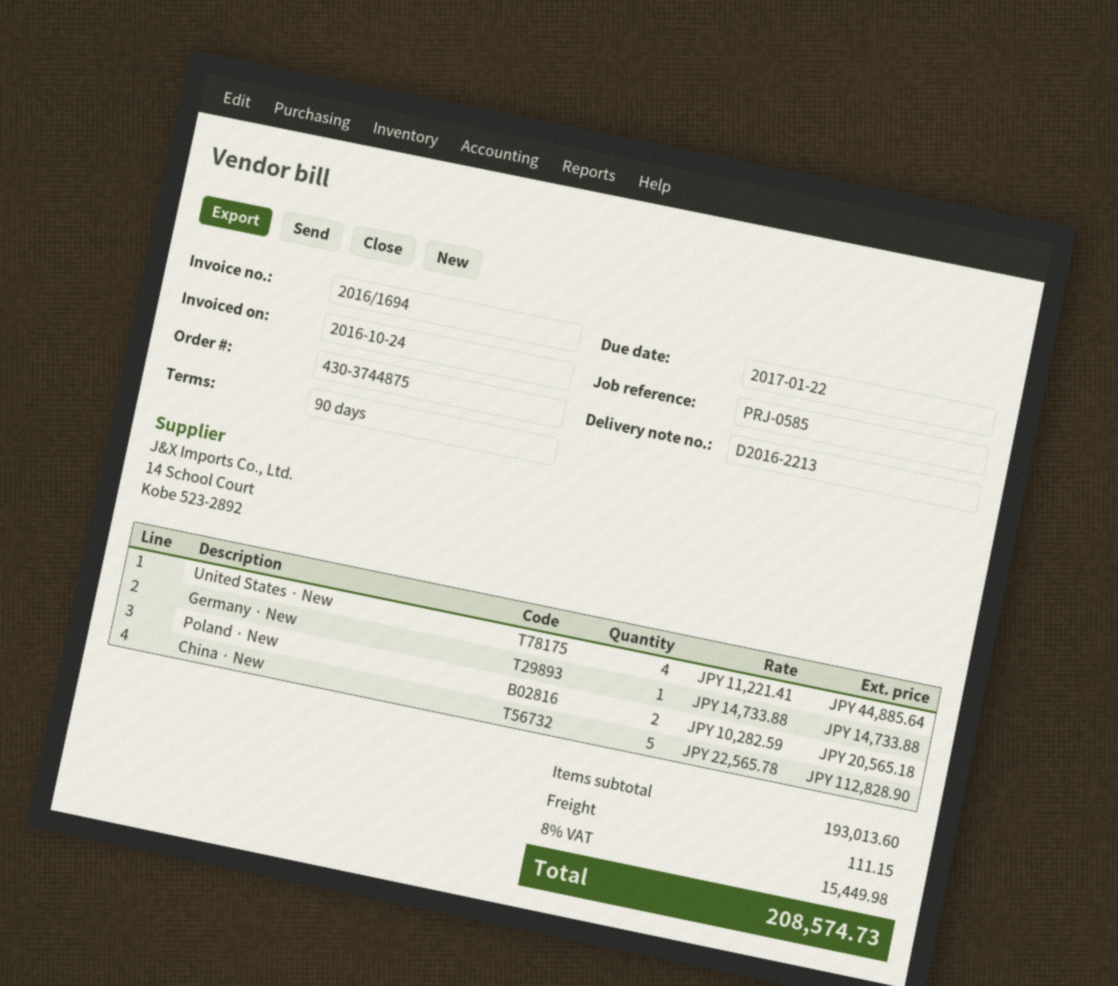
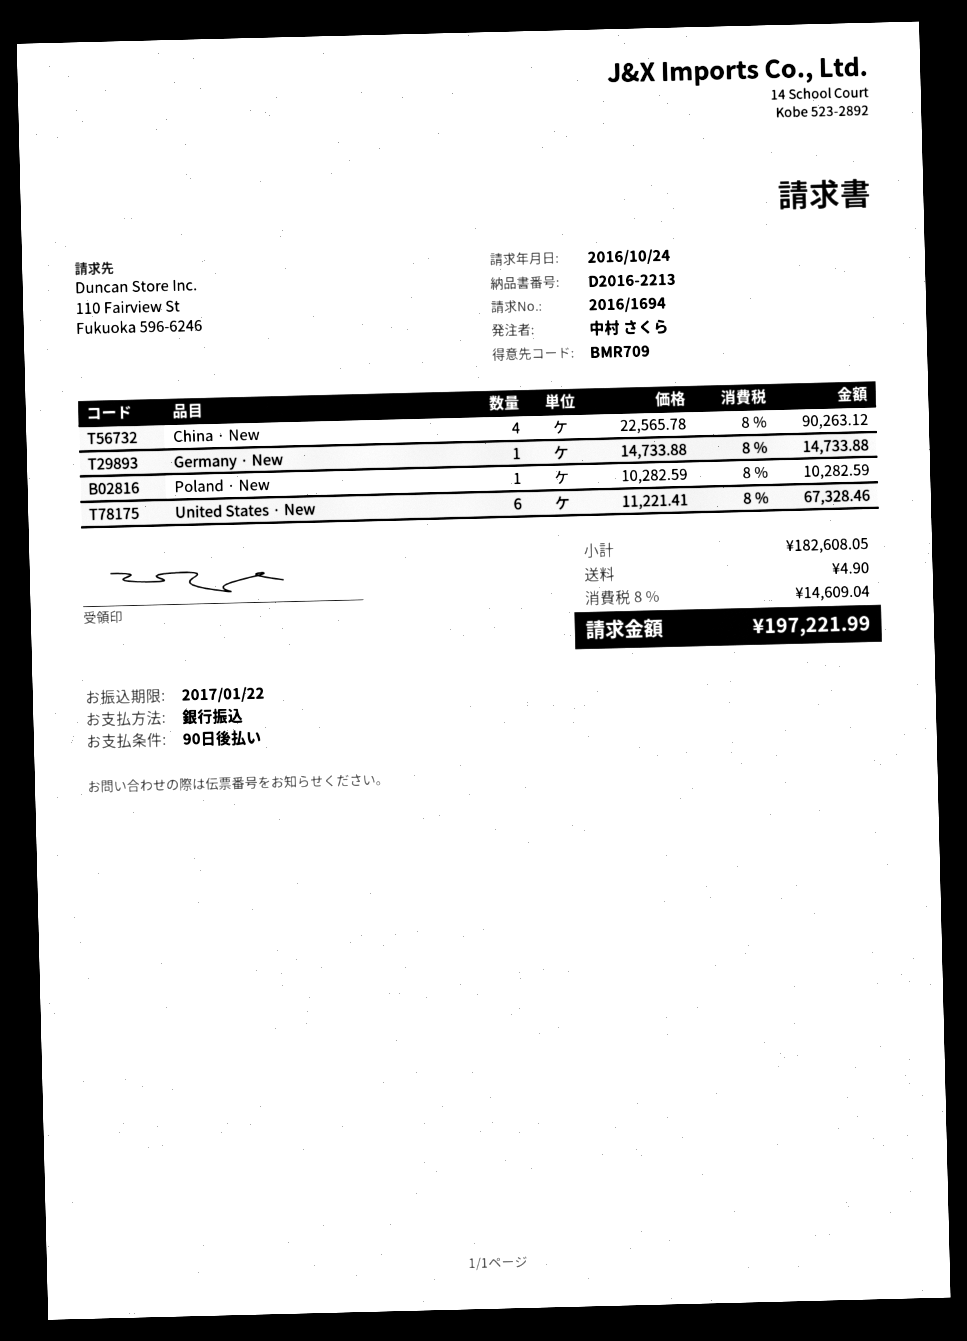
United States · New: 4 x 11221.41 = 44885.64 -> 6 x 11221.41 = 67328.46
Poland · New: 2 x 10282.59 = 20565.18 -> 1 x 10282.59 = 10282.59
China · New: 5 x 22565.78 = 112828.90 -> 4 x 22565.78 = 90263.12
subtotal: 193013.60 -> 182608.05
shipping: 111.15 -> 4.90
tax: 8% = 15449.98 -> 8% = 14609.04
total: 208574.73 -> 197221.99

